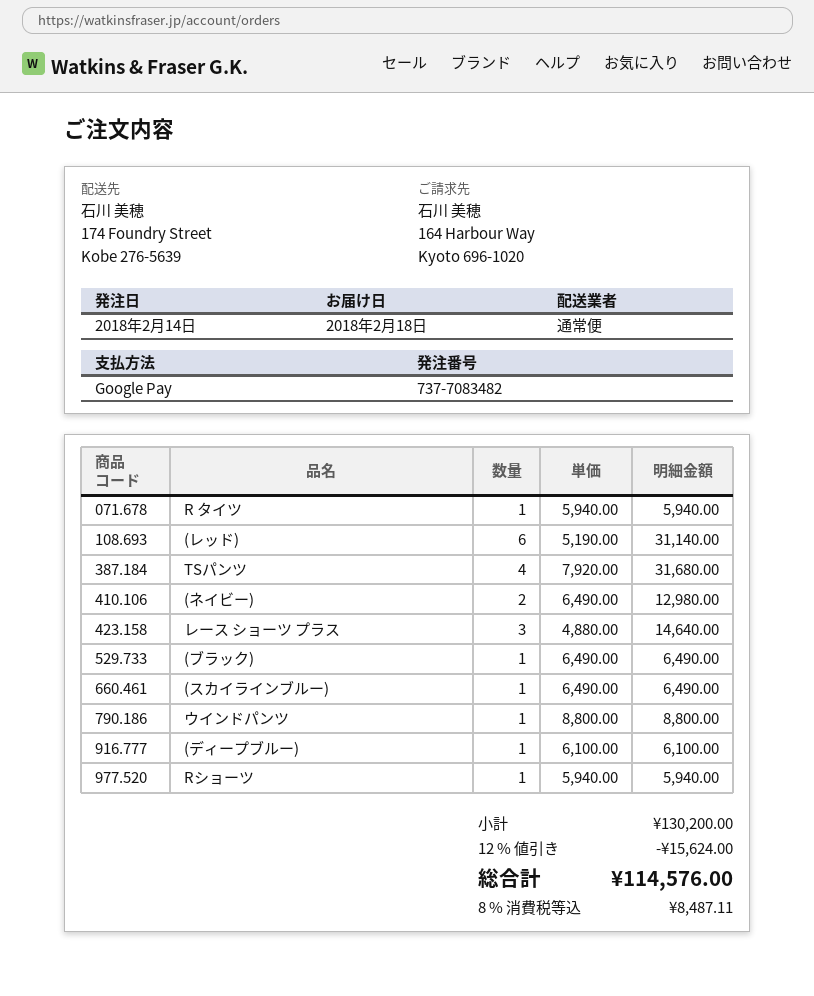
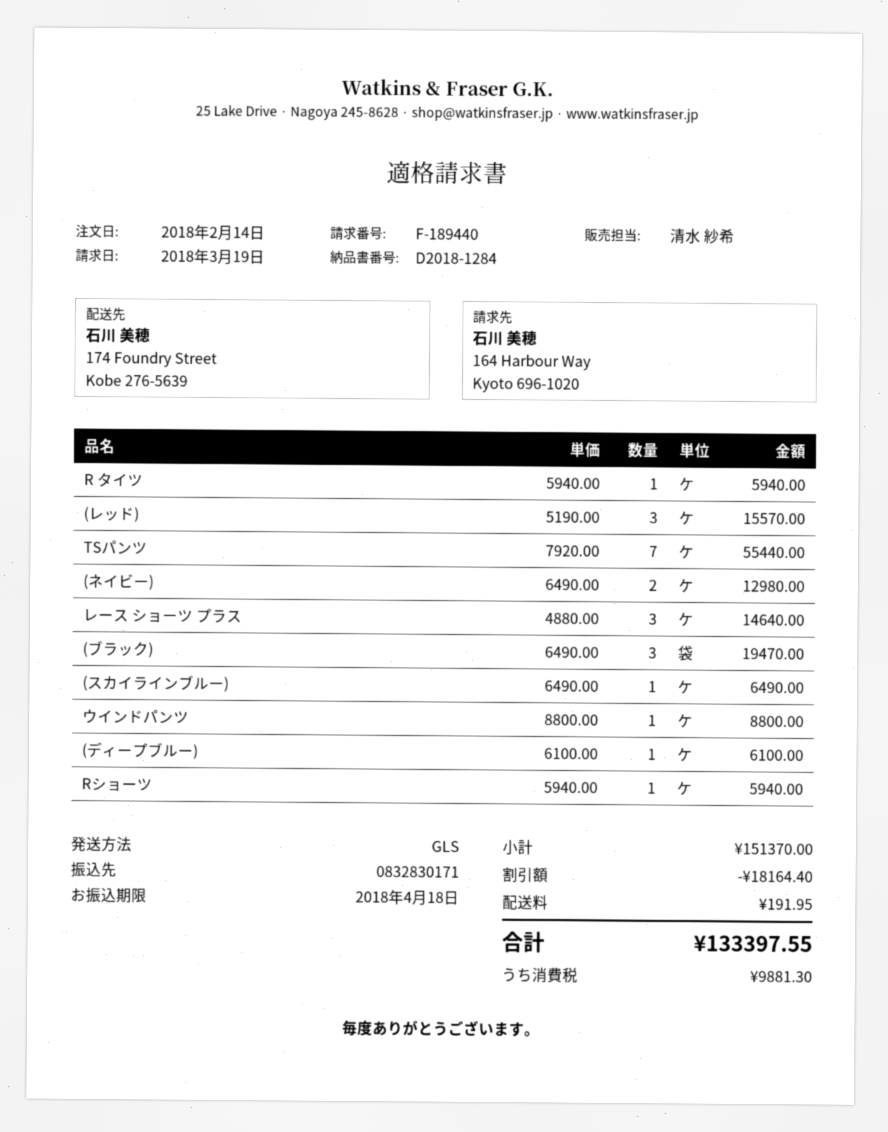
shipping method: standard -> GLS
(レッド): 6 x 5190.00 = 31140.00 -> 3 x 5190.00 = 15570.00
TSパンツ: 4 x 7920.00 = 31680.00 -> 7 x 7920.00 = 55440.00
(ブラック): 1 x 6490.00 = 6490.00 -> 3 x 6490.00 = 19470.00
subtotal: 130200.00 -> 151370.00
discount: 15624.00 -> 18164.40
shipping: none -> 191.95
tax: 8487.11 -> 9881.30
total: 114576.00 -> 133397.55

